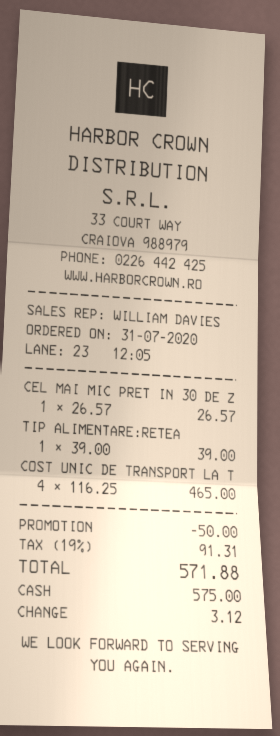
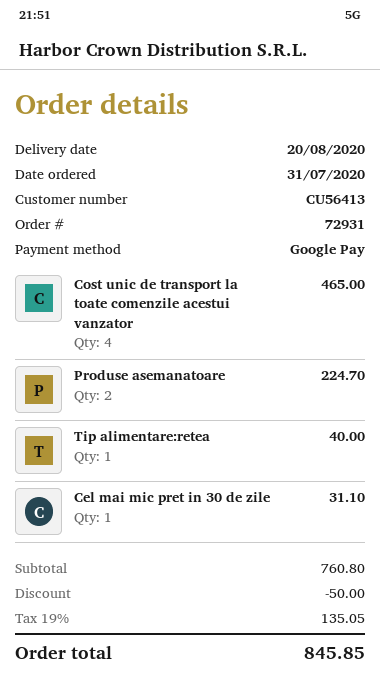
payment method: cash -> Google Pay
CEL MAI MIC PRET IN 30 DE Z: 1 for 26.57 -> 1 for 31.10
TIP ALIMENTARE:RETEA: 1 for 39.00 -> 1 for 40.00
Produse asemanatoare: none -> 2 for 224.70
tax: 19% = 91.31 -> 19% = 135.05
total: 571.88 -> 845.85

